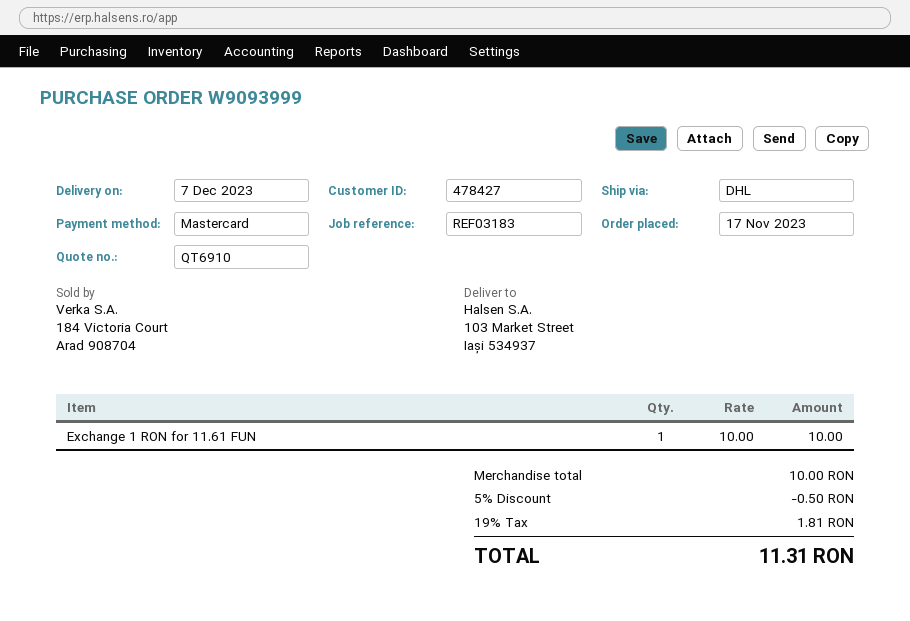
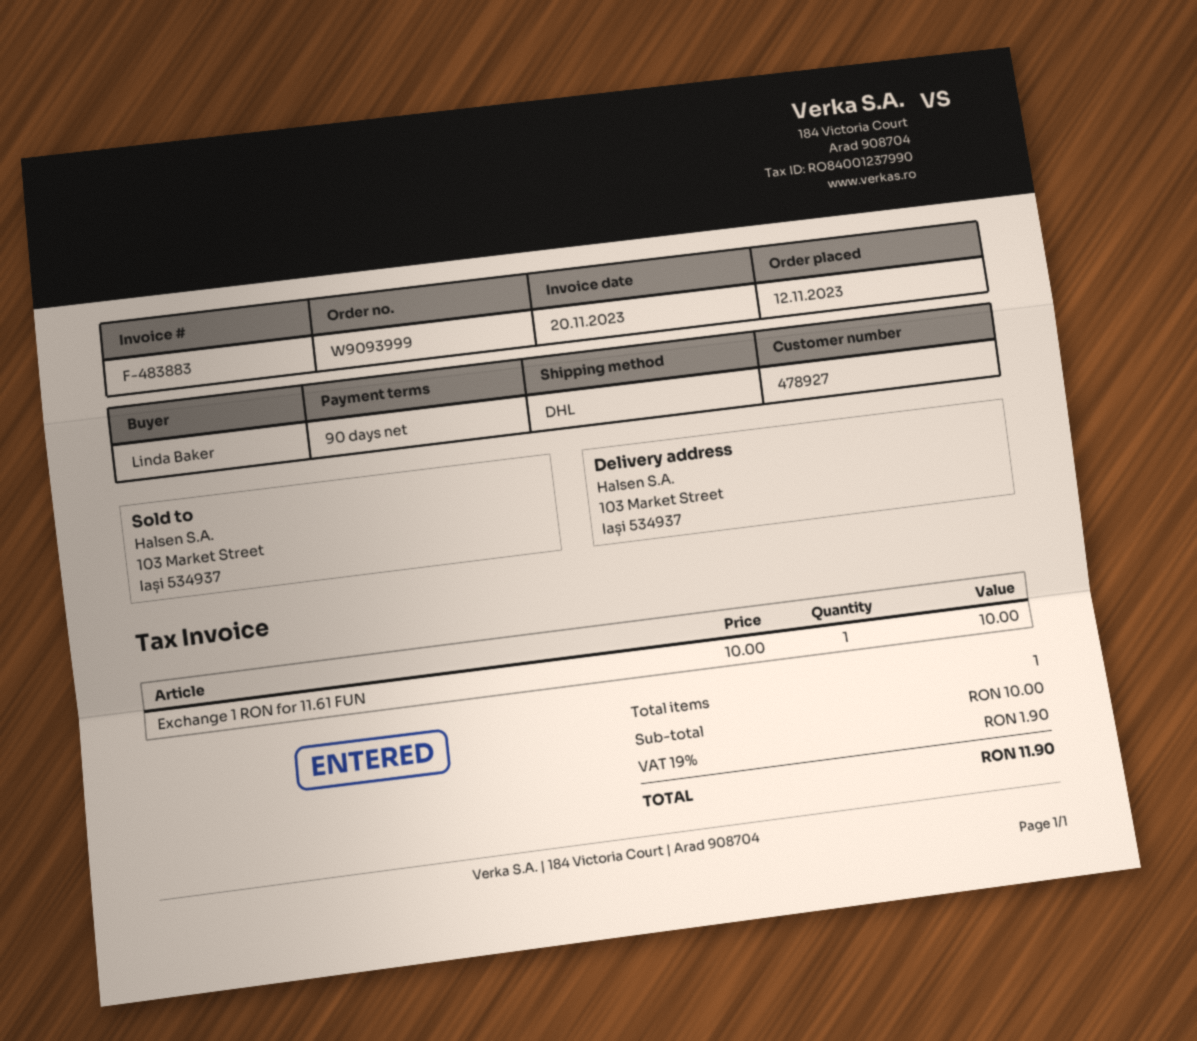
order date: 2023-11-17 -> 2023-11-12
customer number: 478427 -> 478927
discount: 5% = 0.50 -> none
tax: 19% = 1.81 -> 19% = 1.90
total: 11.31 -> 11.90

